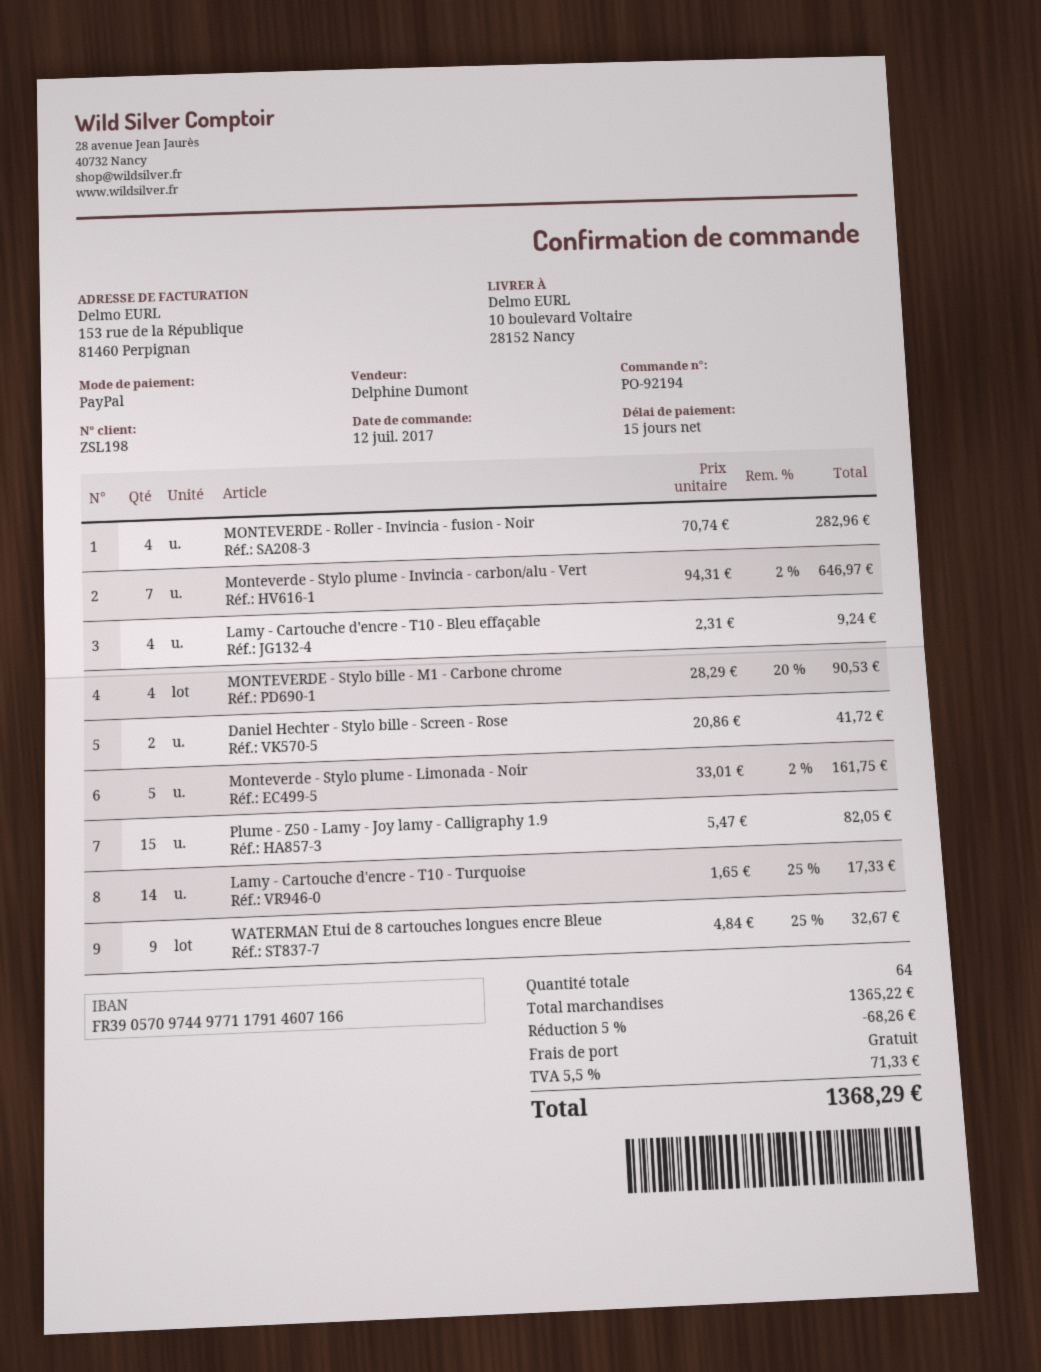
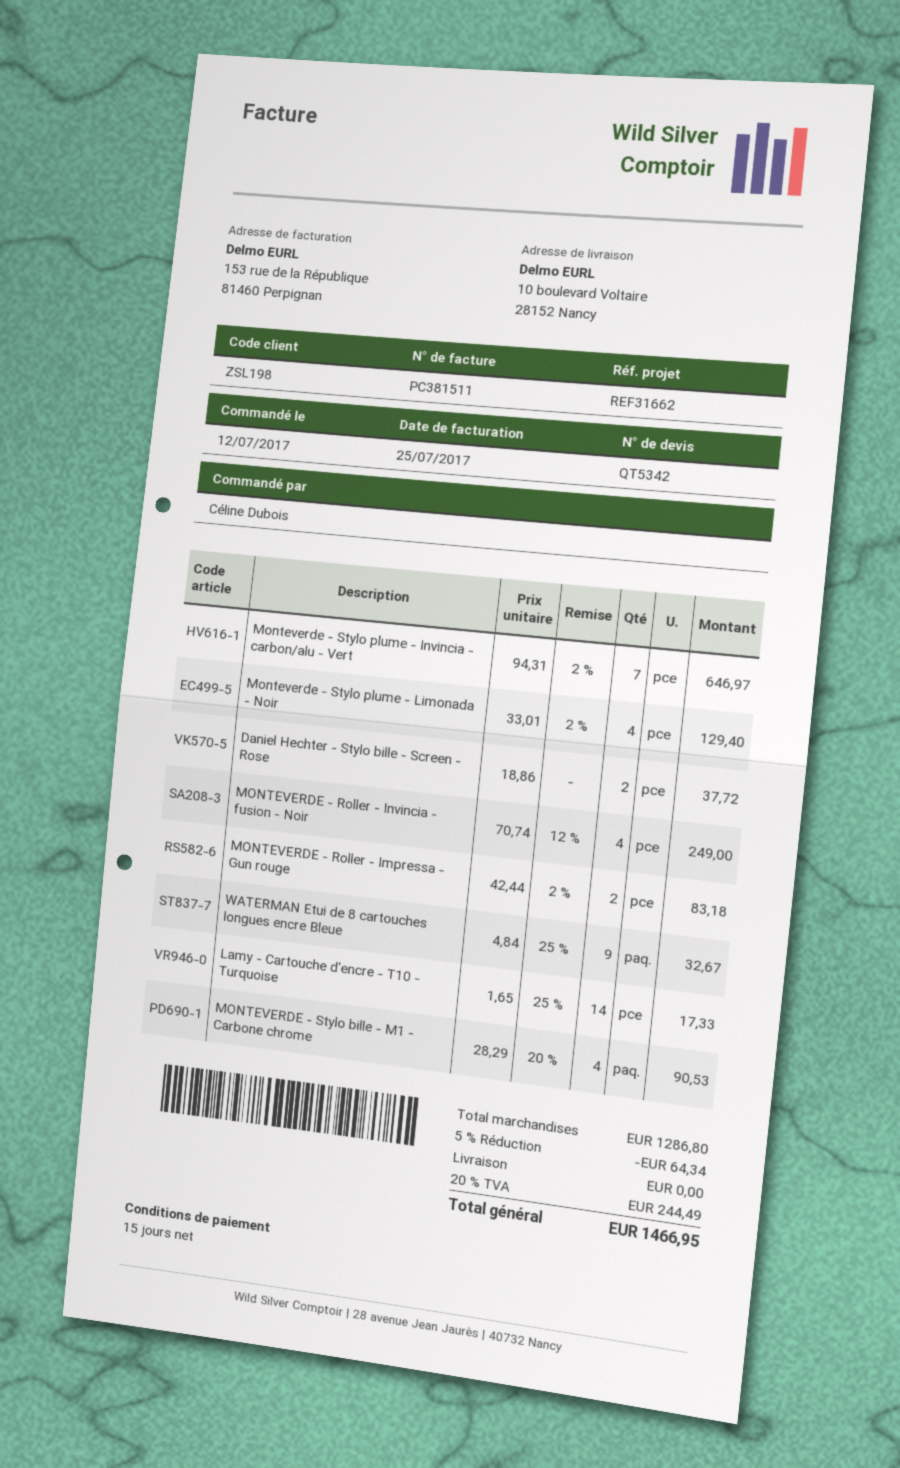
MONTEVERDE - Roller - Invincia - fusion - Noir: 4 x 70.74 = 282.96 -> 4 x 70.74 - 12% = 249.00
Lamy - Cartouche d'encre - T10 - Bleu effaçable: 4 x 2.31 = 9.24 -> none
Daniel Hechter - Stylo bille - Screen - Rose: 2 x 20.86 = 41.72 -> 2 x 18.86 = 37.72
Monteverde - Stylo plume - Limonada - Noir: 5 x 33.01 - 2% = 161.75 -> 4 x 33.01 - 2% = 129.40
Plume - Z50 - Lamy - Joy lamy - Calligraphy 1.9: 15 x 5.47 = 82.05 -> none
MONTEVERDE - Roller - Impressa - Gun rouge: none -> 2 x 42.44 - 2% = 83.18
subtotal: 1365.22 -> 1286.80
discount: 5% = 68.26 -> 5% = 64.34
tax: 5.5% = 71.33 -> 20% = 244.49
total: 1368.29 -> 1466.95

